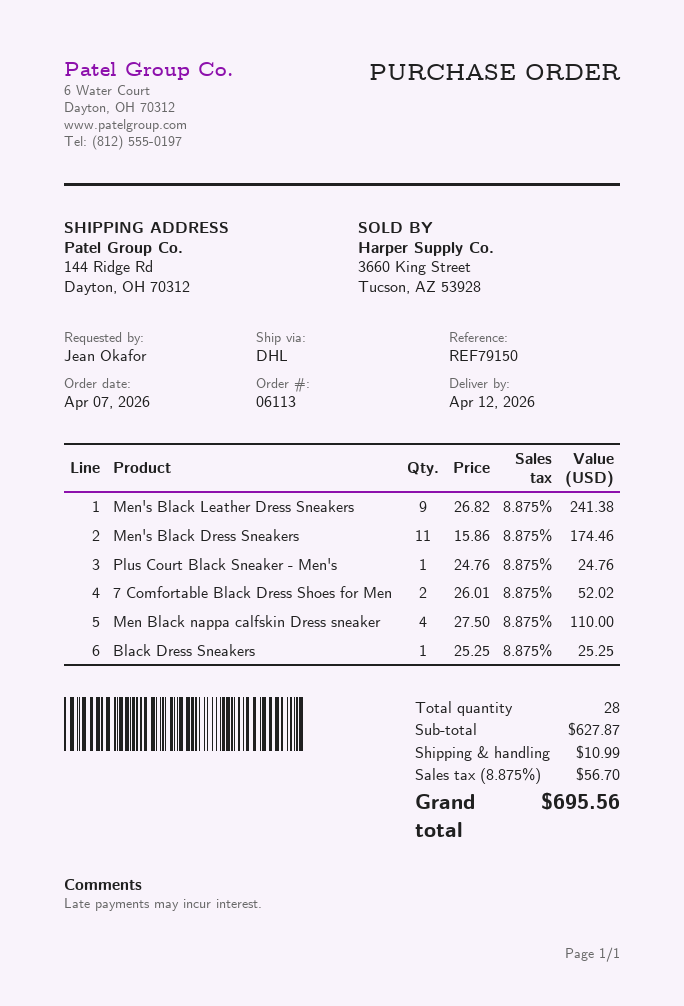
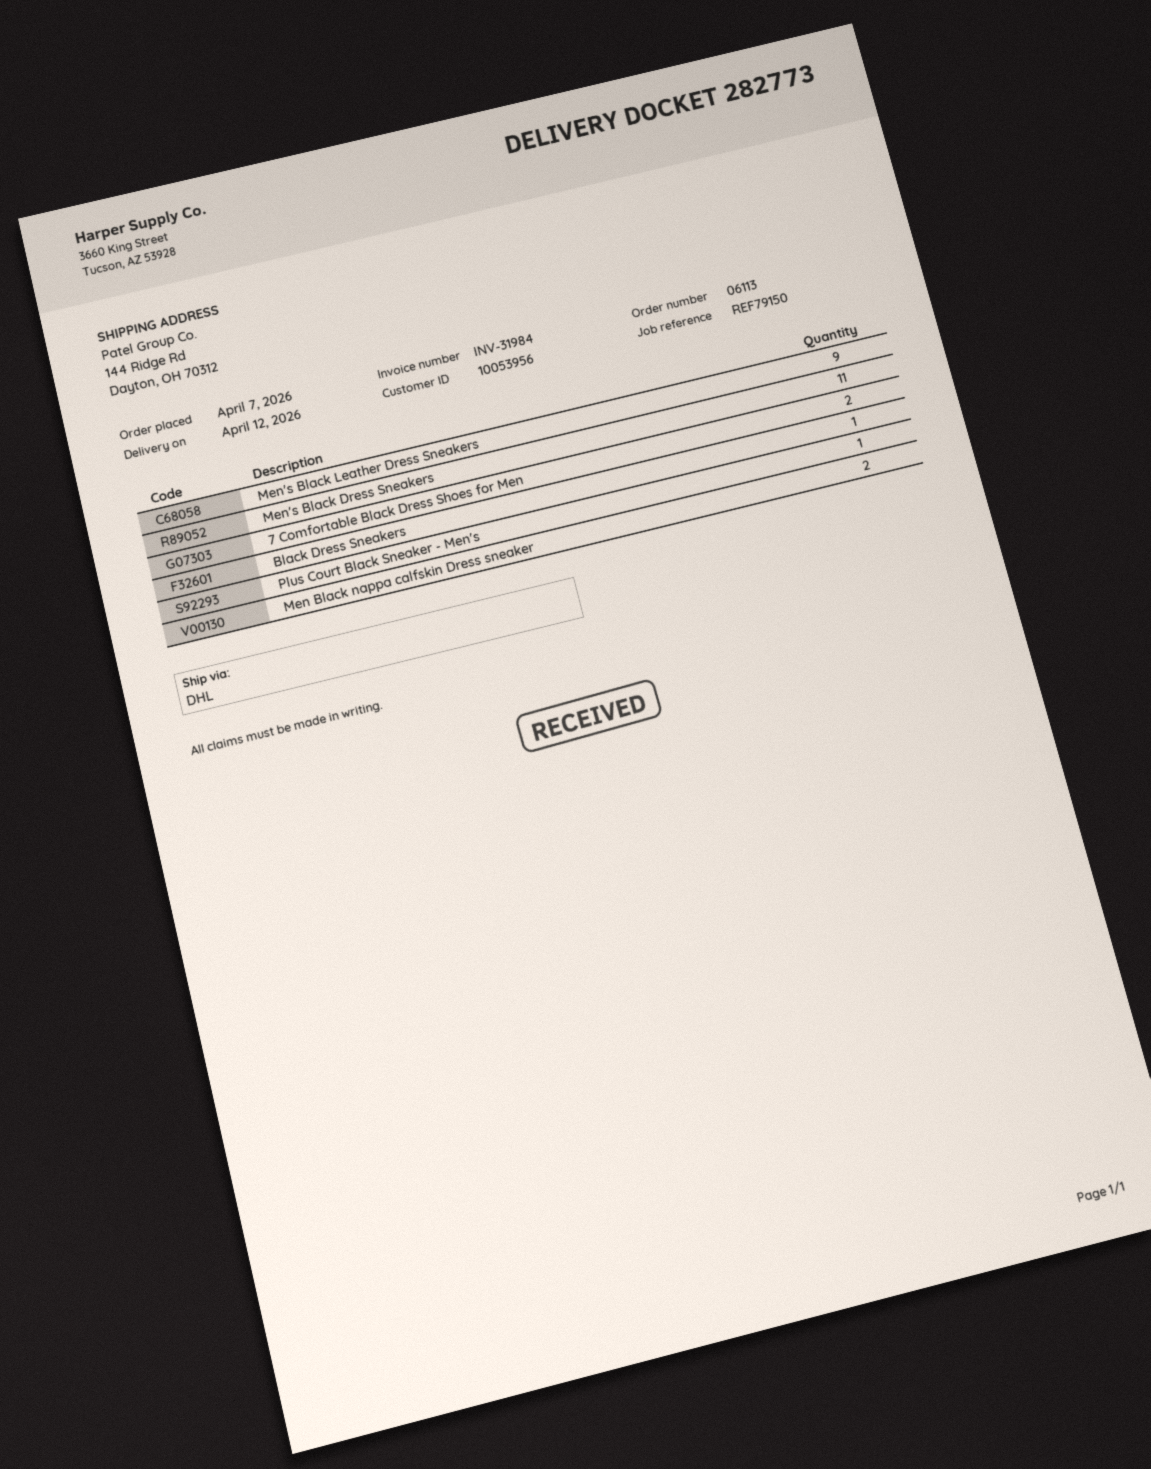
Men Black nappa calfskin Dress sneaker: 4 -> 2

